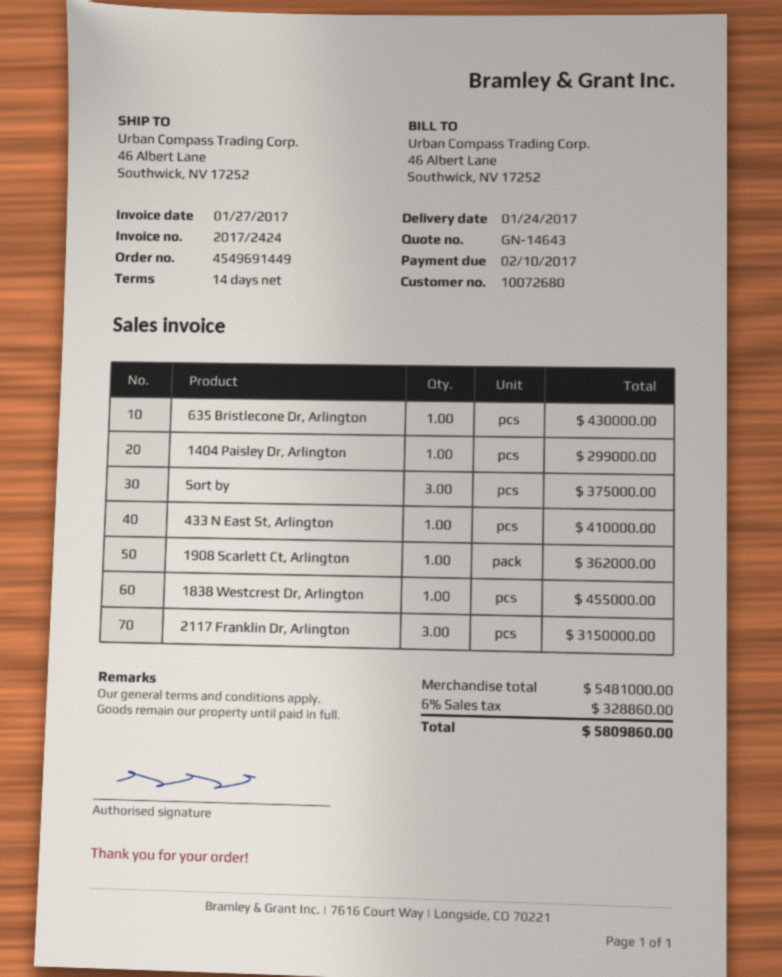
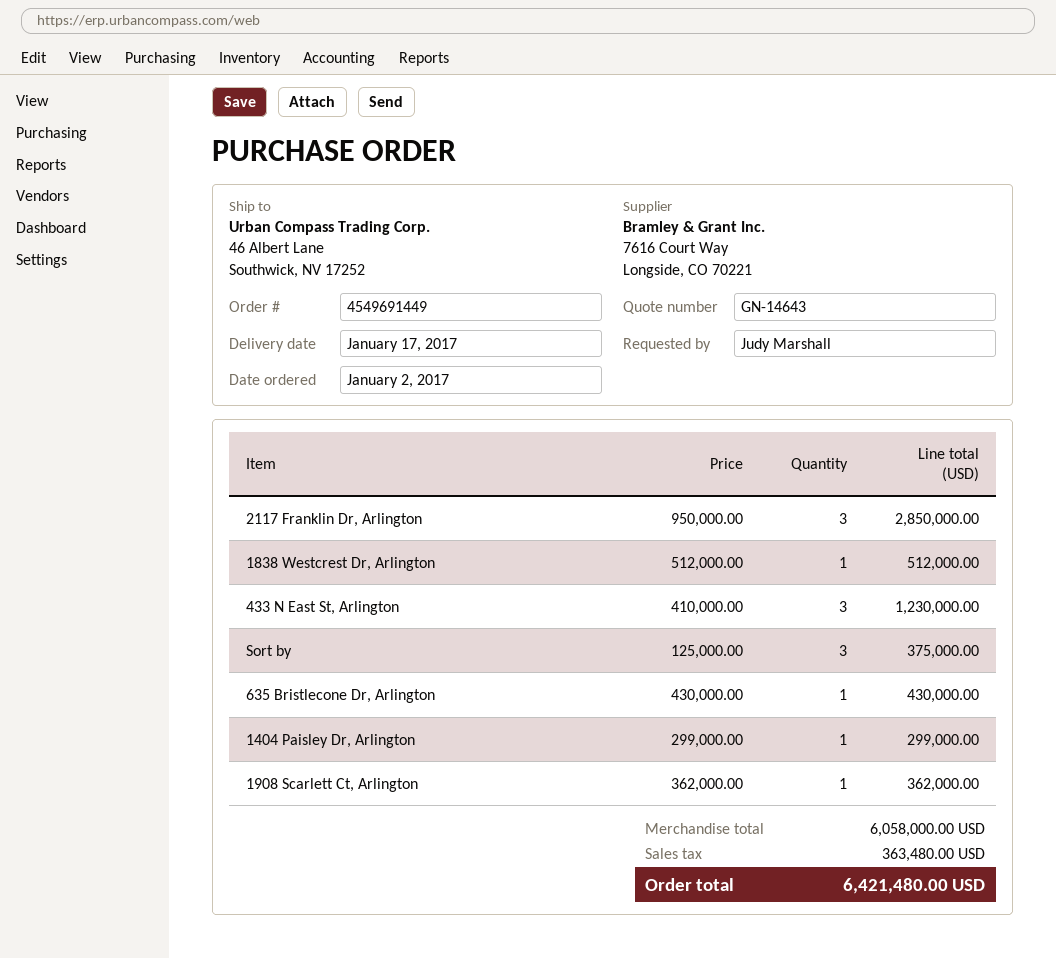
delivery date: 2017-01-24 -> 2017-01-17
433 N East St, Arlington: 1 for 410000.00 -> 3 for 1230000.00
1838 Westcrest Dr, Arlington: 1 for 455000.00 -> 1 for 512000.00
2117 Franklin Dr, Arlington: 3 for 3150000.00 -> 3 for 2850000.00
subtotal: 5481000.00 -> 6058000.00
tax: 328860.00 -> 363480.00
total: 5809860.00 -> 6421480.00

